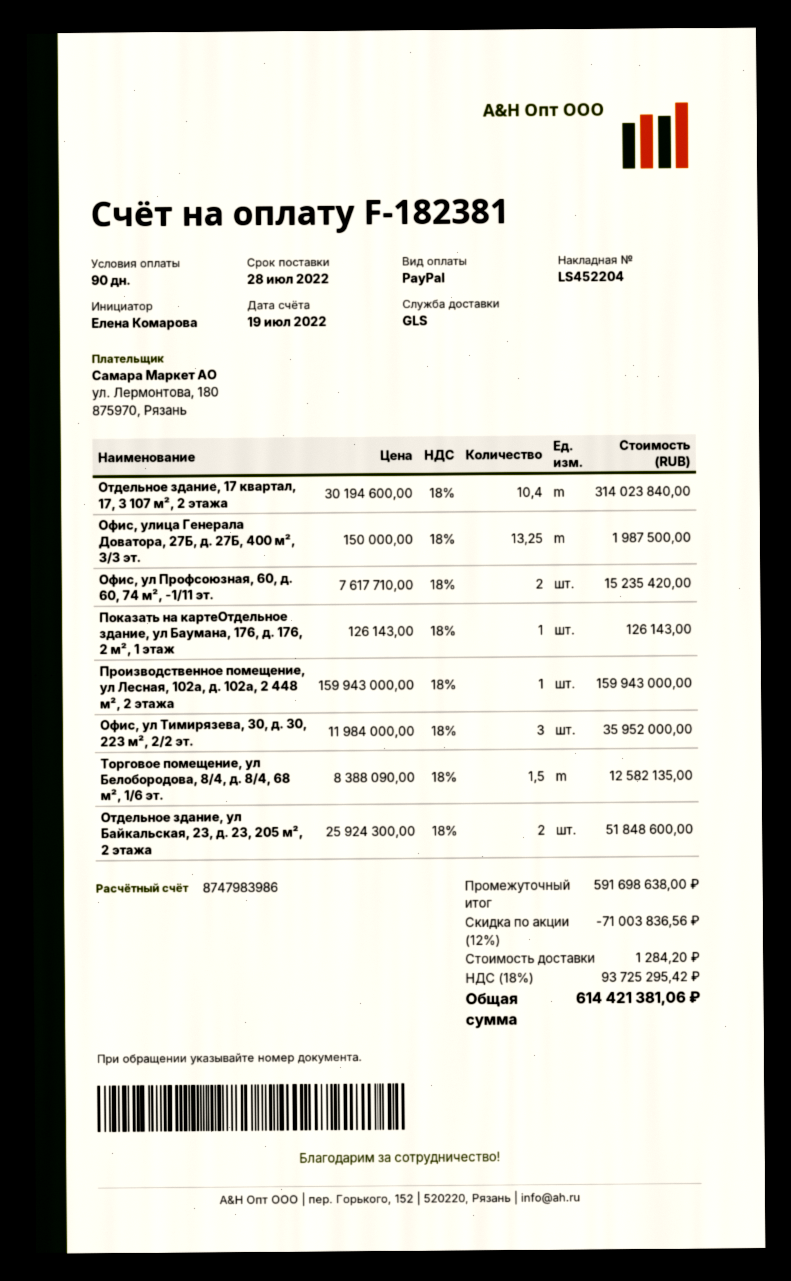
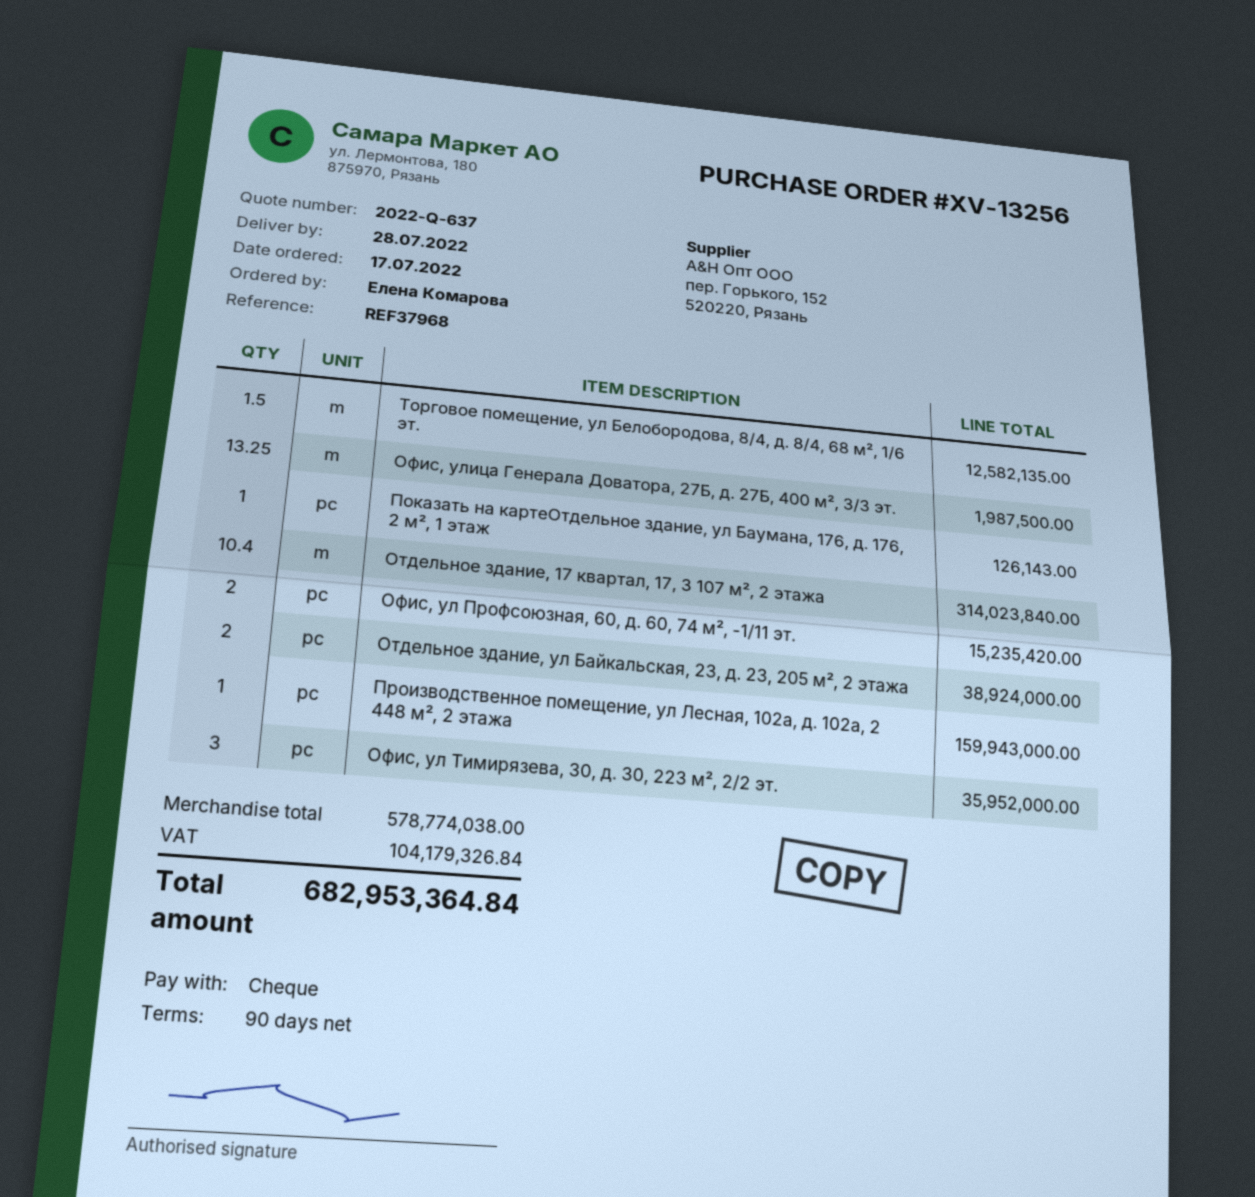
payment method: PayPal -> cheque
Отдельное здание, ул Байкальская, 23, д. 23, 205 м², 2 этажа: 2 for 51848600.00 -> 2 for 38924000.00
subtotal: 591698638.00 -> 578774038.00
discount: 12% = 71003836.56 -> none
shipping: 1284.20 -> none
tax: 93725295.42 -> 104179326.84
total: 614421381.06 -> 682953364.84

